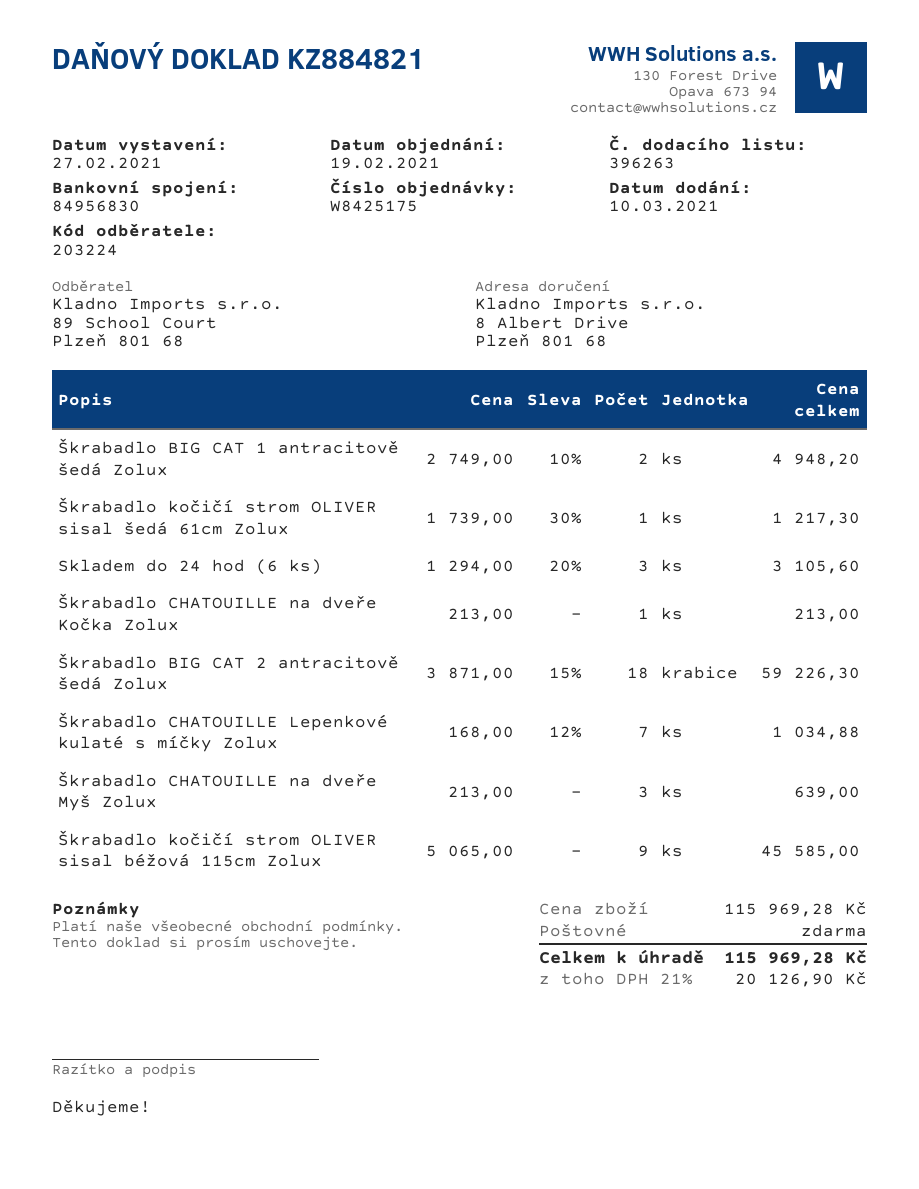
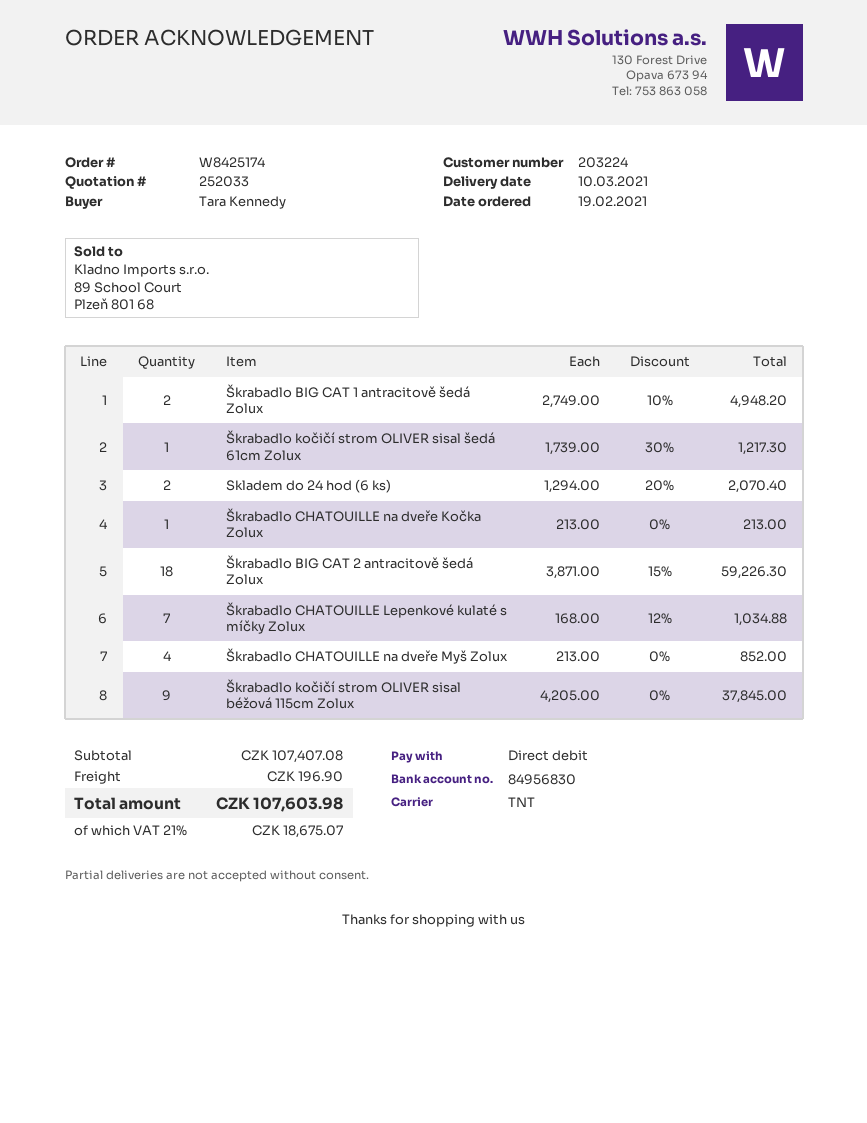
order number: W8425175 -> W8425174
Skladem do 24 hod (6 ks): 3 x 1294.00 - 20% = 3105.60 -> 2 x 1294.00 - 20% = 2070.40
Škrabadlo CHATOUILLE na dveře Myš Zolux: 3 x 213.00 = 639.00 -> 4 x 213.00 = 852.00
Škrabadlo kočičí strom OLIVER sisal béžová 115cm Zolux: 9 x 5065.00 = 45585.00 -> 9 x 4205.00 = 37845.00
subtotal: 115969.28 -> 107407.08
shipping: 0.00 -> 196.90
tax: 21% = 20126.90 -> 21% = 18675.07
total: 115969.28 -> 107603.98

